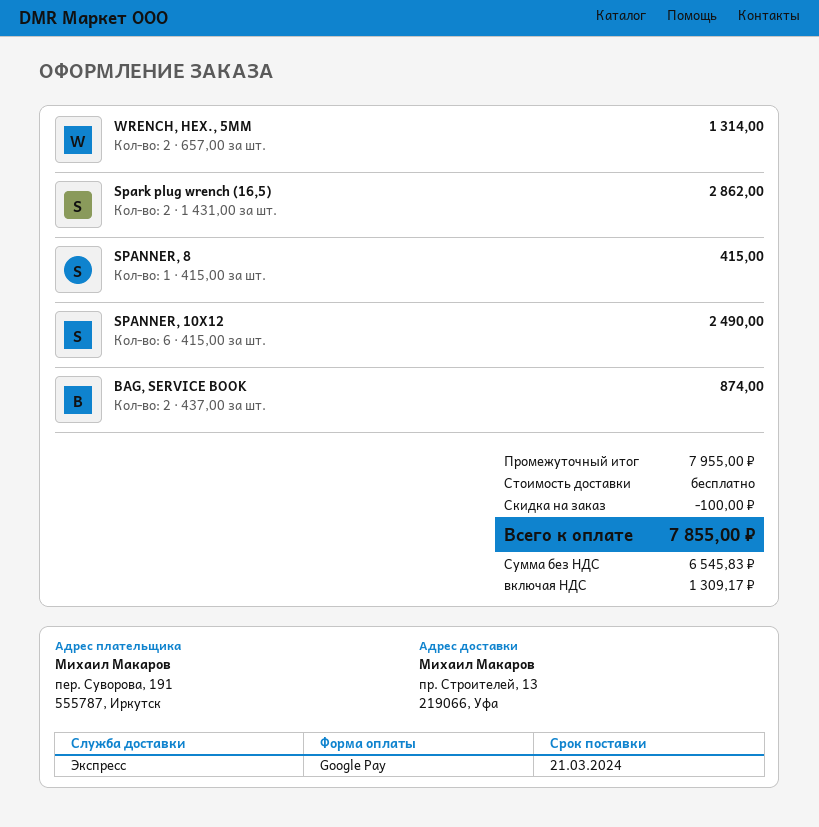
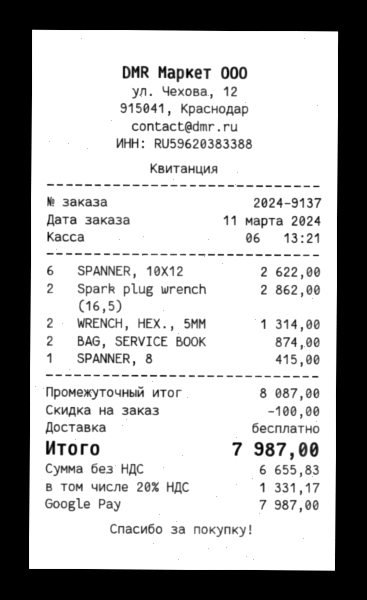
SPANNER, 10X12: 6 for 2490.00 -> 6 for 2622.00
subtotal: 7955.00 -> 8087.00
net: 6545.83 -> 6655.83
tax: 1309.17 -> 1331.17
total: 7855.00 -> 7987.00

